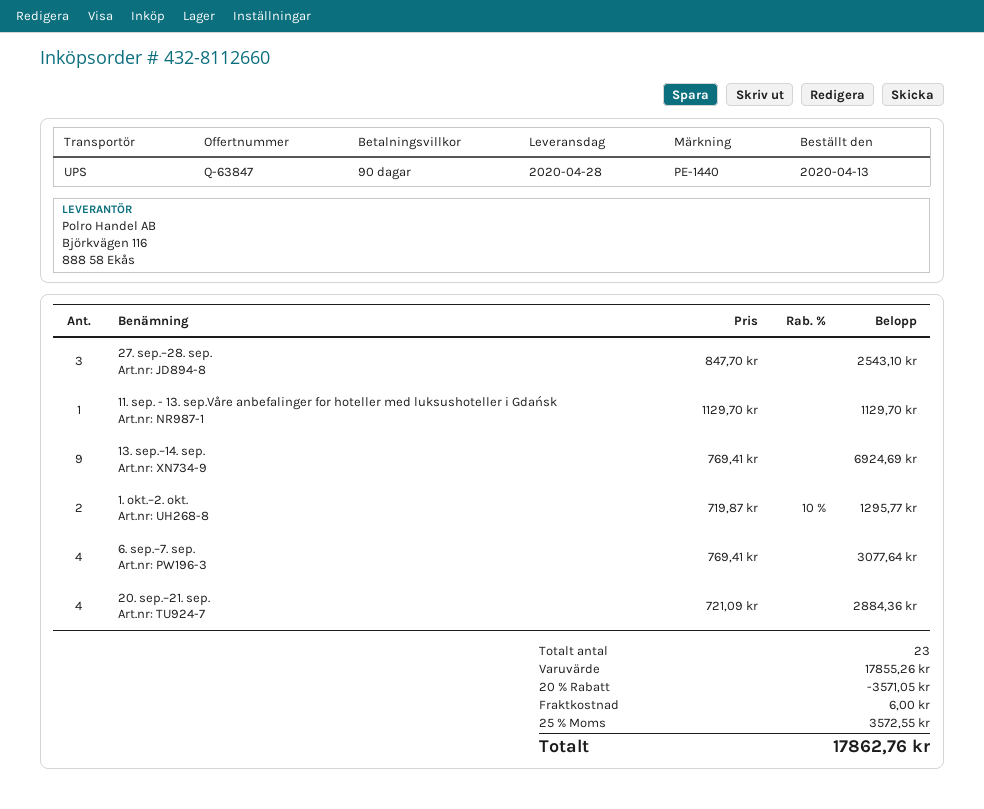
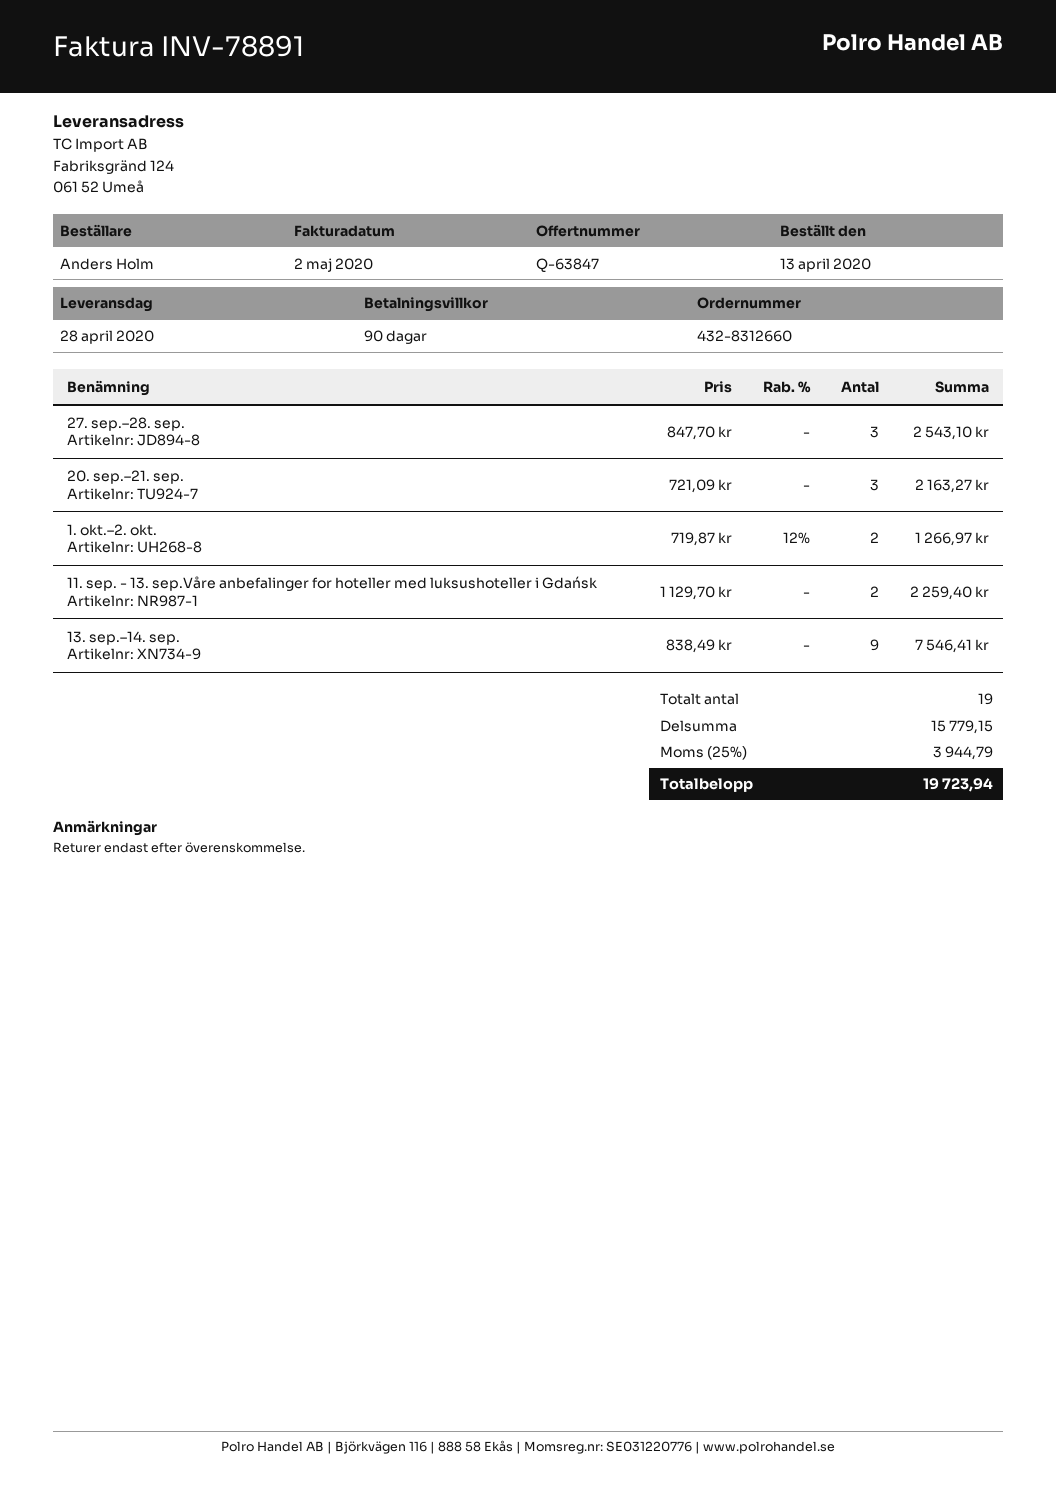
order number: 432-8112660 -> 432-8312660
11. sep. - 13. sep.Våre anbefalinger for hoteller med luksushoteller i Gdańsk: 1 x 1129.70 = 1129.70 -> 2 x 1129.70 = 2259.40
13. sep.–14. sep.: 9 x 769.41 = 6924.69 -> 9 x 838.49 = 7546.41
1. okt.–2. okt.: 2 x 719.87 - 10% = 1295.77 -> 2 x 719.87 - 12% = 1266.97
6. sep.–7. sep.: 4 x 769.41 = 3077.64 -> none
20. sep.–21. sep.: 4 x 721.09 = 2884.36 -> 3 x 721.09 = 2163.27
total quantity: 23 -> 19
subtotal: 17855.26 -> 15779.15
discount: 20% = 3571.05 -> none
shipping: 6.00 -> none
tax: 25% = 3572.55 -> 25% = 3944.79
total: 17862.76 -> 19723.94

